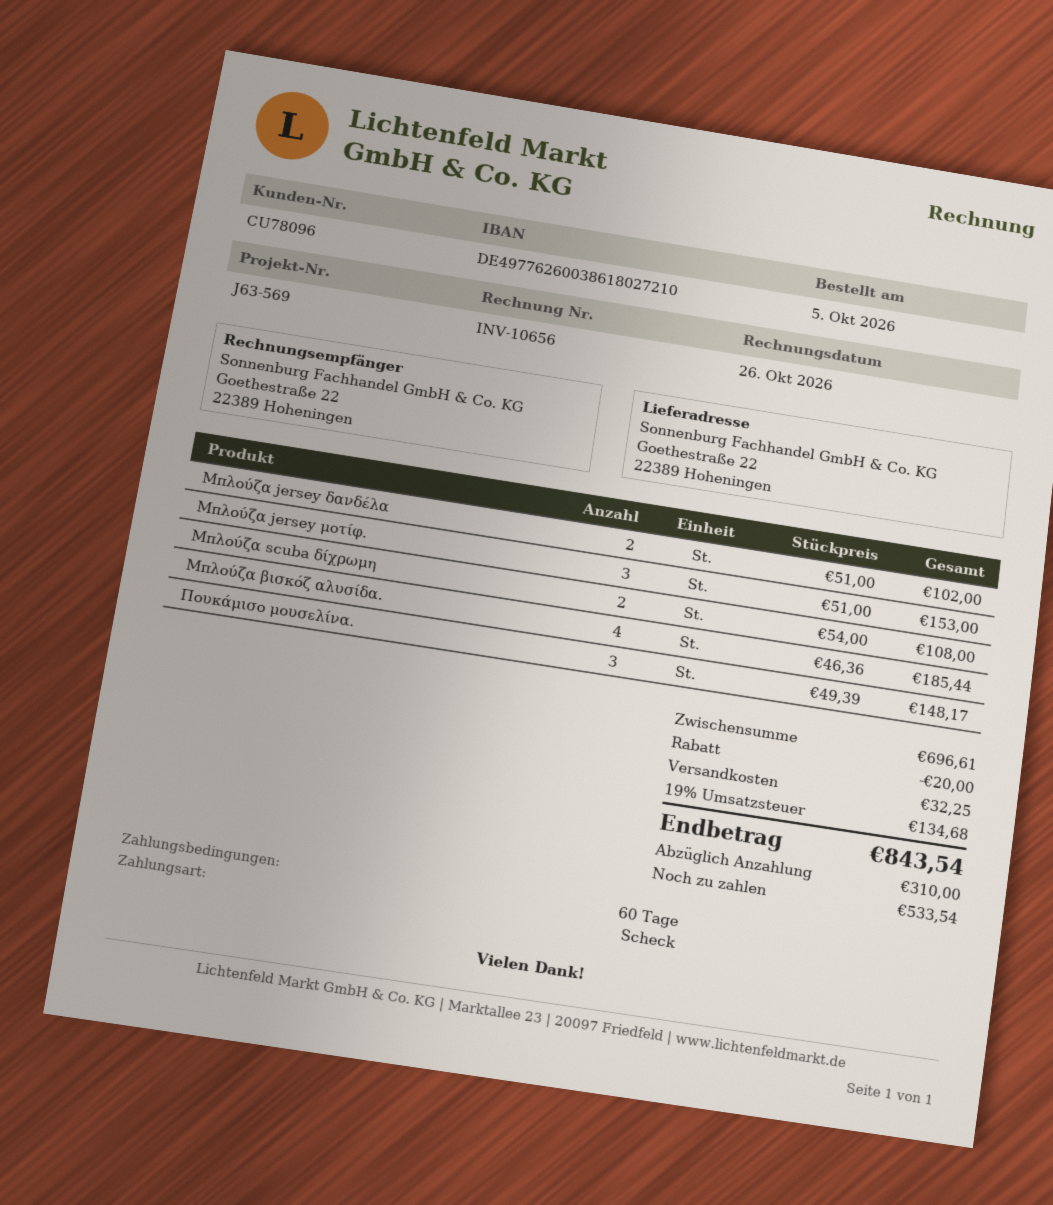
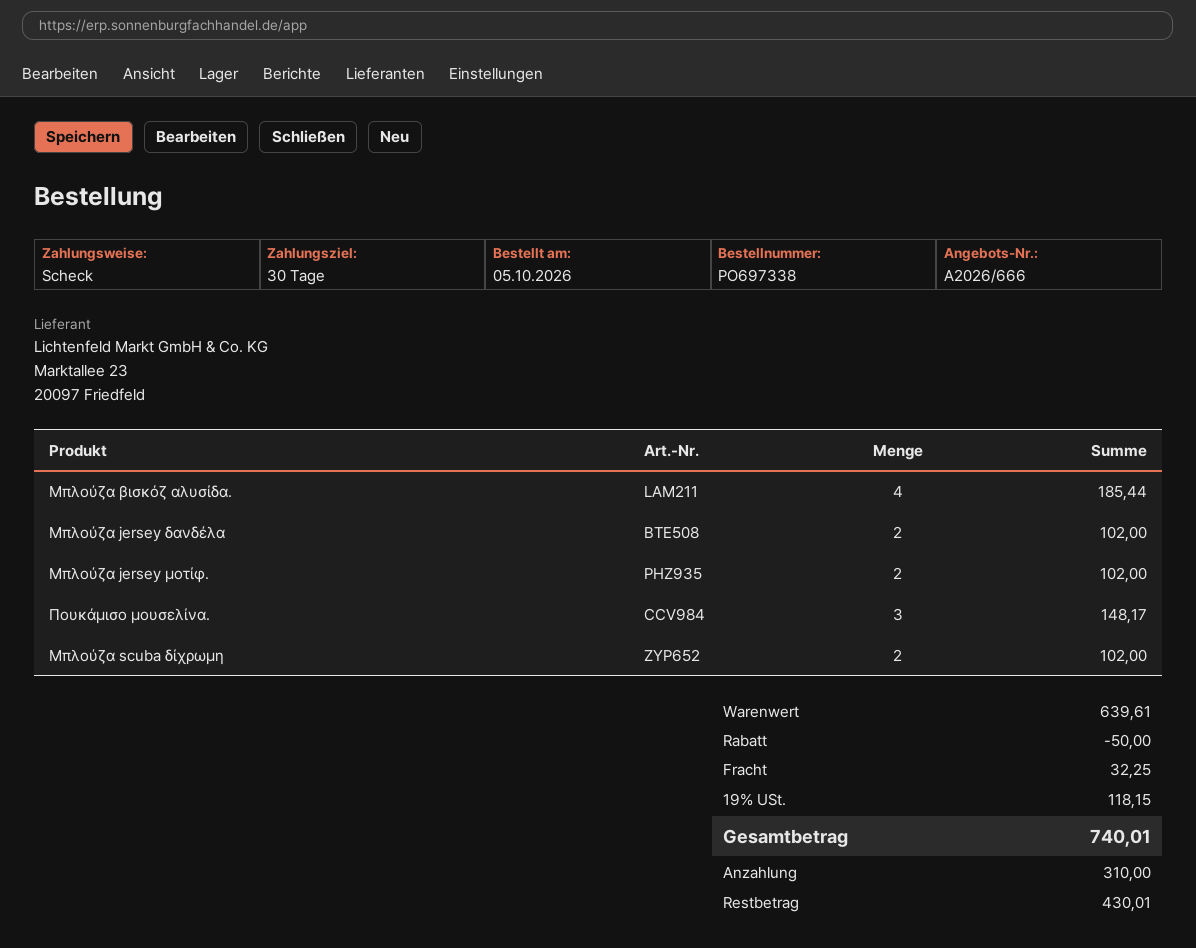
payment terms: 60 days -> 30 days
Μπλούζα jersey μοτίφ.: 3 for 153.00 -> 2 for 102.00
Μπλούζα scuba δίχρωμη: 2 for 108.00 -> 2 for 102.00
subtotal: 696.61 -> 639.61
discount: 20.00 -> 50.00
tax: 19% = 134.68 -> 19% = 118.15
total: 843.54 -> 740.01
balance: 533.54 -> 430.01

